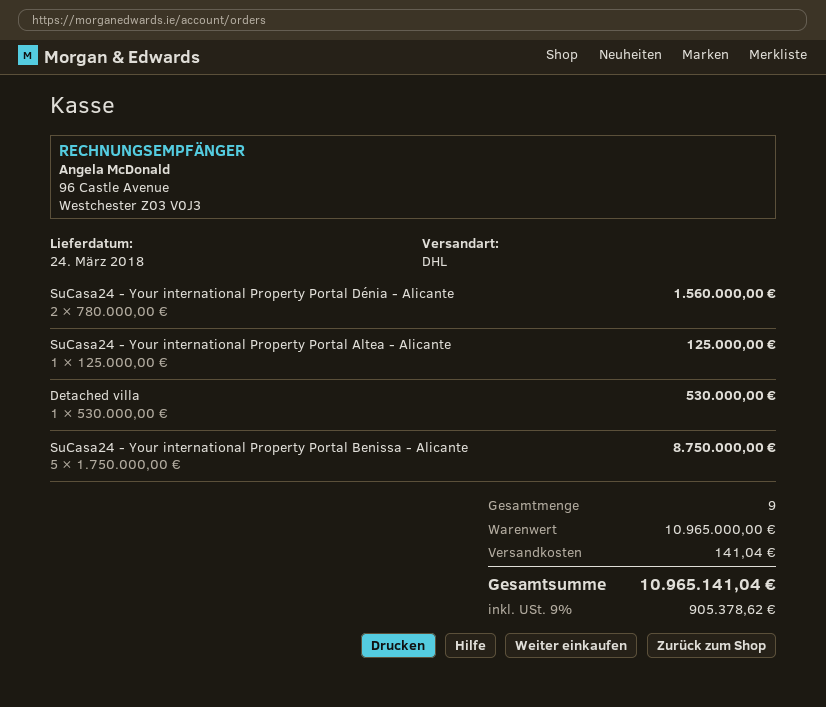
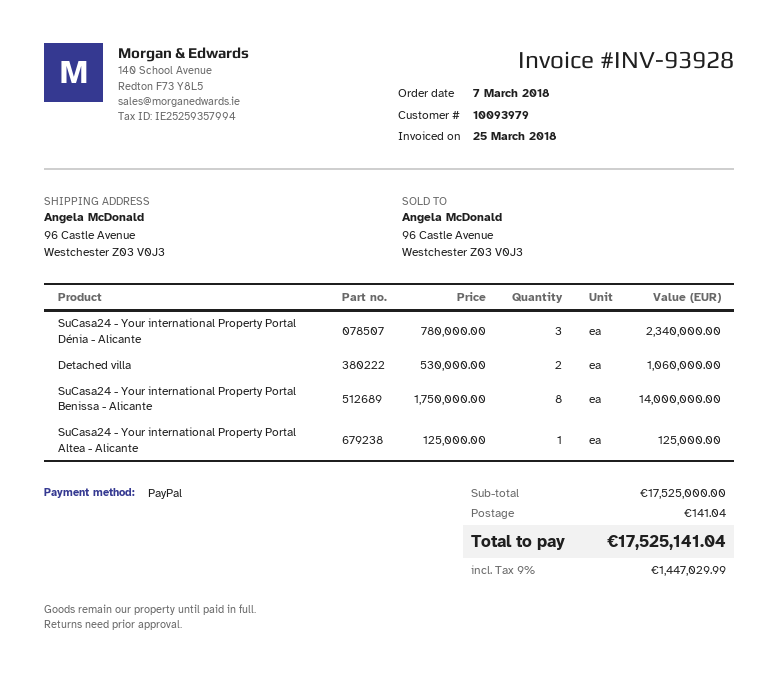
SuCasa24 - Your international Property Portal Dénia - Alicante: 2 x 780000.00 = 1560000.00 -> 3 x 780000.00 = 2340000.00
Detached villa: 1 x 530000.00 = 530000.00 -> 2 x 530000.00 = 1060000.00
SuCasa24 - Your international Property Portal Benissa - Alicante: 5 x 1750000.00 = 8750000.00 -> 8 x 1750000.00 = 14000000.00
subtotal: 10965000.00 -> 17525000.00
tax: 9% = 905378.62 -> 9% = 1447029.99
total: 10965141.04 -> 17525141.04

